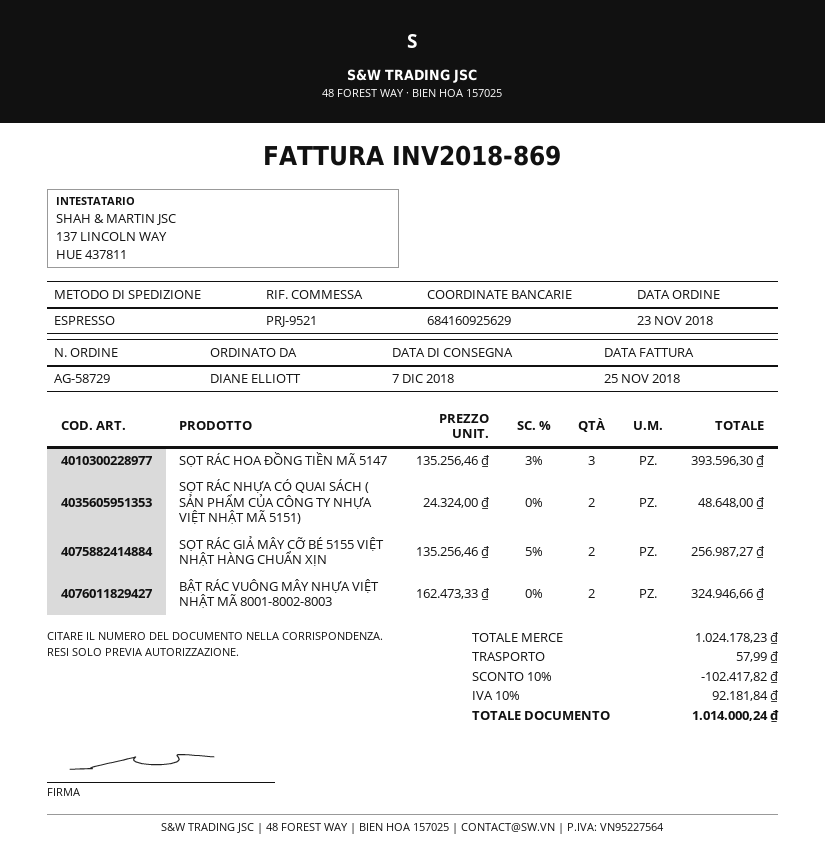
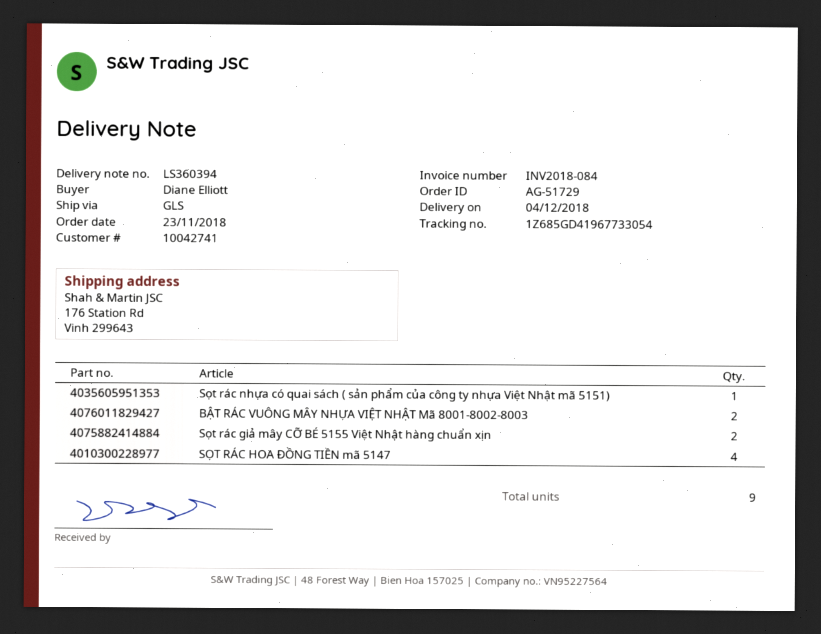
order number: AG-58729 -> AG-51729
delivery date: 2018-12-07 -> 2018-12-04
invoice number: INV2018-869 -> INV2018-084
shipping method: express -> GLS
SỌT RÁC HOA ĐỒNG TIỀN MÃ 5147: 3 -> 4
SỌT RÁC NHỰA CÓ QUAI SÁCH ( SẢN PHẨM CỦA CÔNG TY NHỰA VIỆT NHẬT MÃ 5151): 2 -> 1

